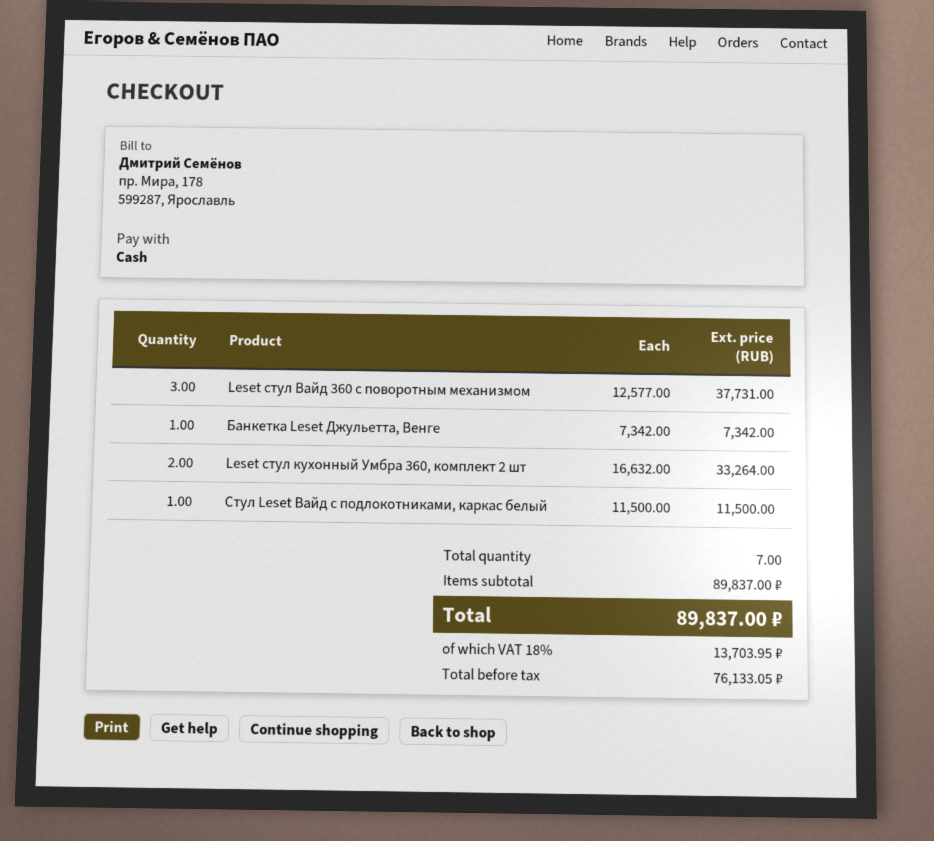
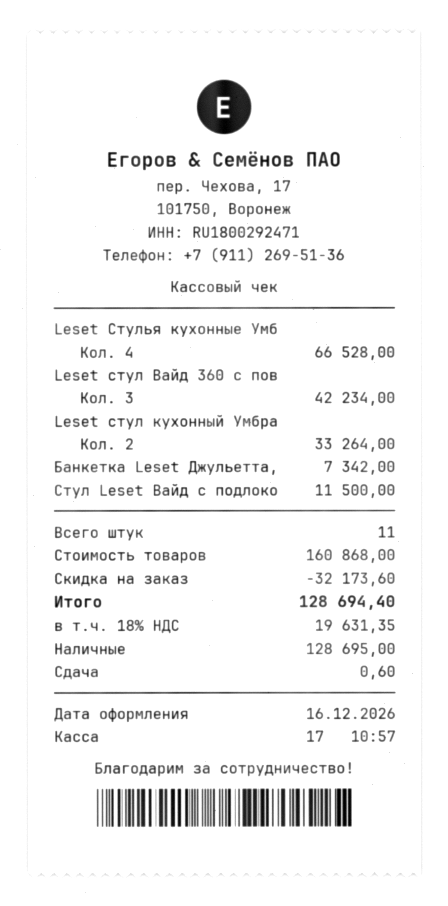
Leset стул Вайд 360 с поворотным механизмом: 3 for 37731.00 -> 3 for 42234.00
Leset Стулья кухонные Умб: none -> 4 for 66528.00
total quantity: 7 -> 11
subtotal: 89837.00 -> 160868.00
discount: none -> 32173.60
tax: 18% = 13703.95 -> 18% = 19631.35
total: 89837.00 -> 128694.40

